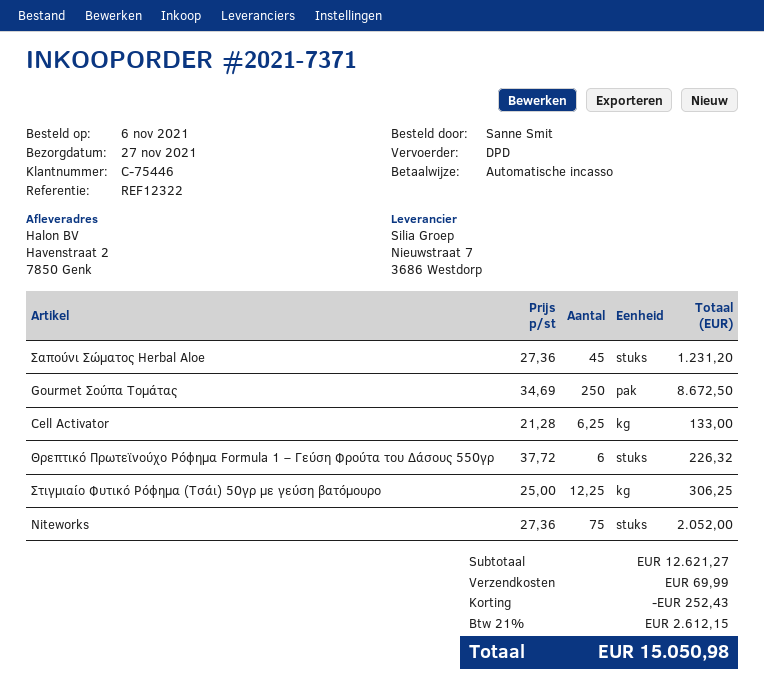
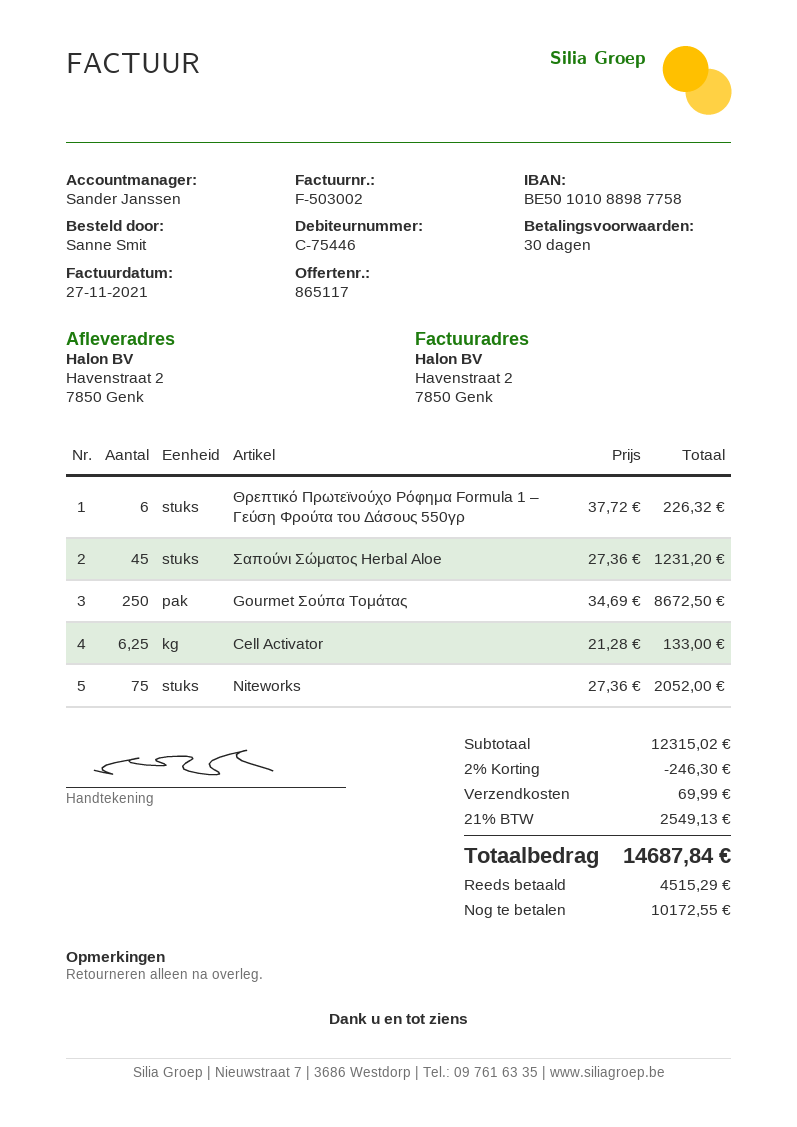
Στιγμιαίο Φυτικό Ρόφημα (Τσάι) 50γρ με γεύση βατόμουρο: 12.25 x 25.00 = 306.25 -> none
subtotal: 12621.27 -> 12315.02
discount: 252.43 -> 246.30
tax: 21% = 2612.15 -> 21% = 2549.13
total: 15050.98 -> 14687.84

